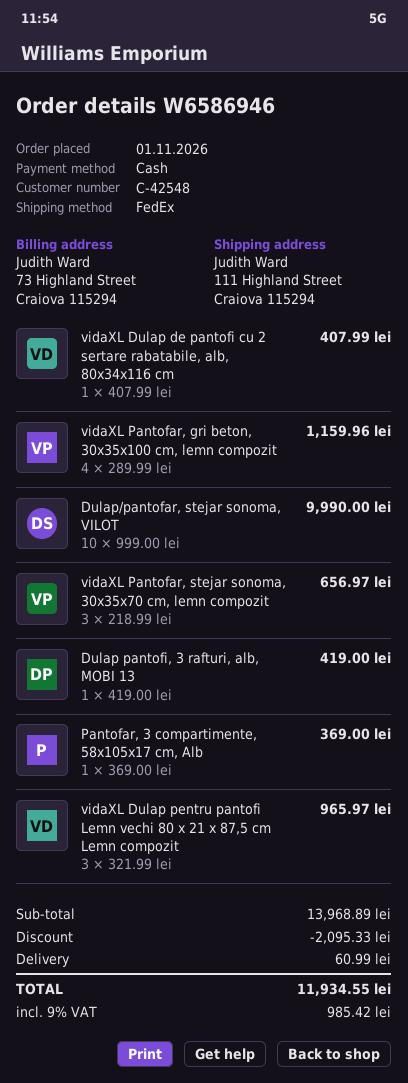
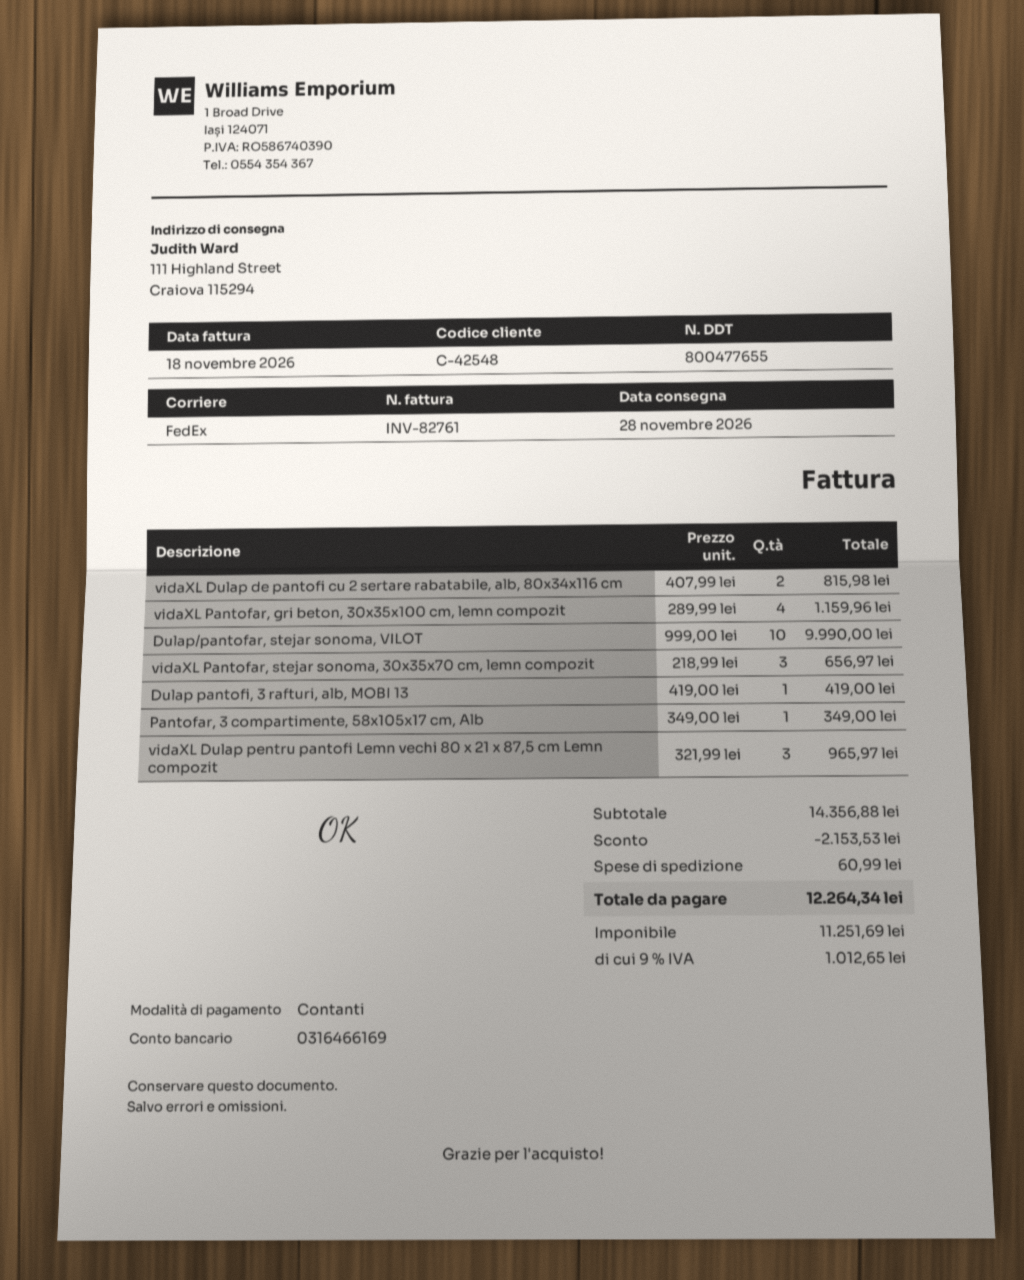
vidaXL Dulap de pantofi cu 2 sertare rabatabile, alb, 80x34x116 cm: 1 x 407.99 = 407.99 -> 2 x 407.99 = 815.98
Pantofar, 3 compartimente, 58x105x17 cm, Alb: 1 x 369.00 = 369.00 -> 1 x 349.00 = 349.00
subtotal: 13968.89 -> 14356.88
discount: 2095.33 -> 2153.53
tax: 9% = 985.42 -> 9% = 1012.65
total: 11934.55 -> 12264.34

